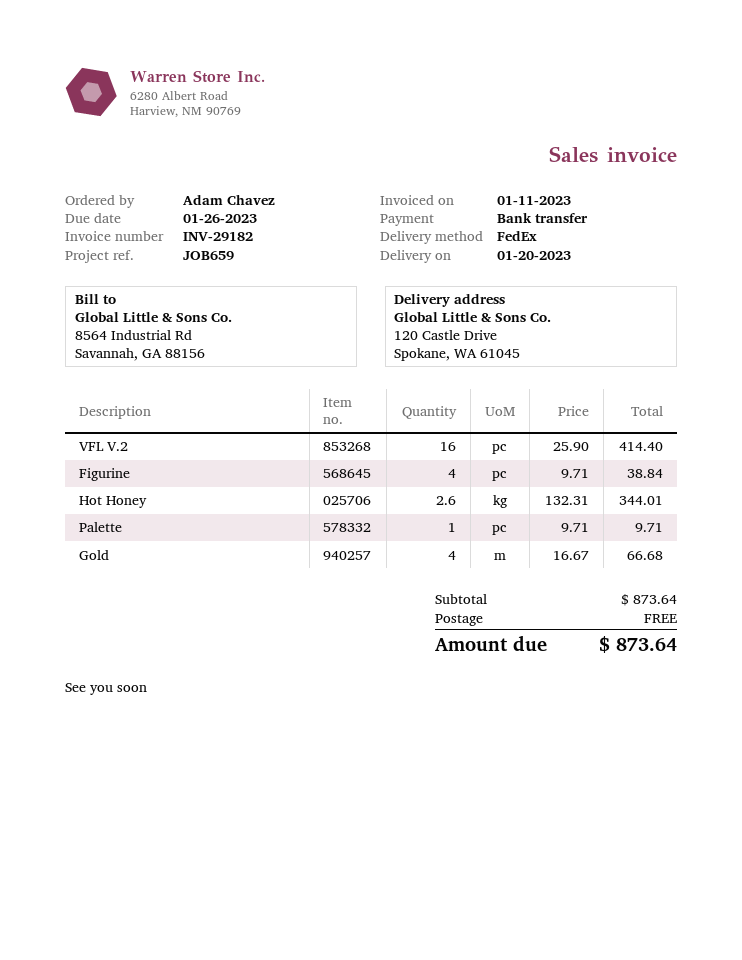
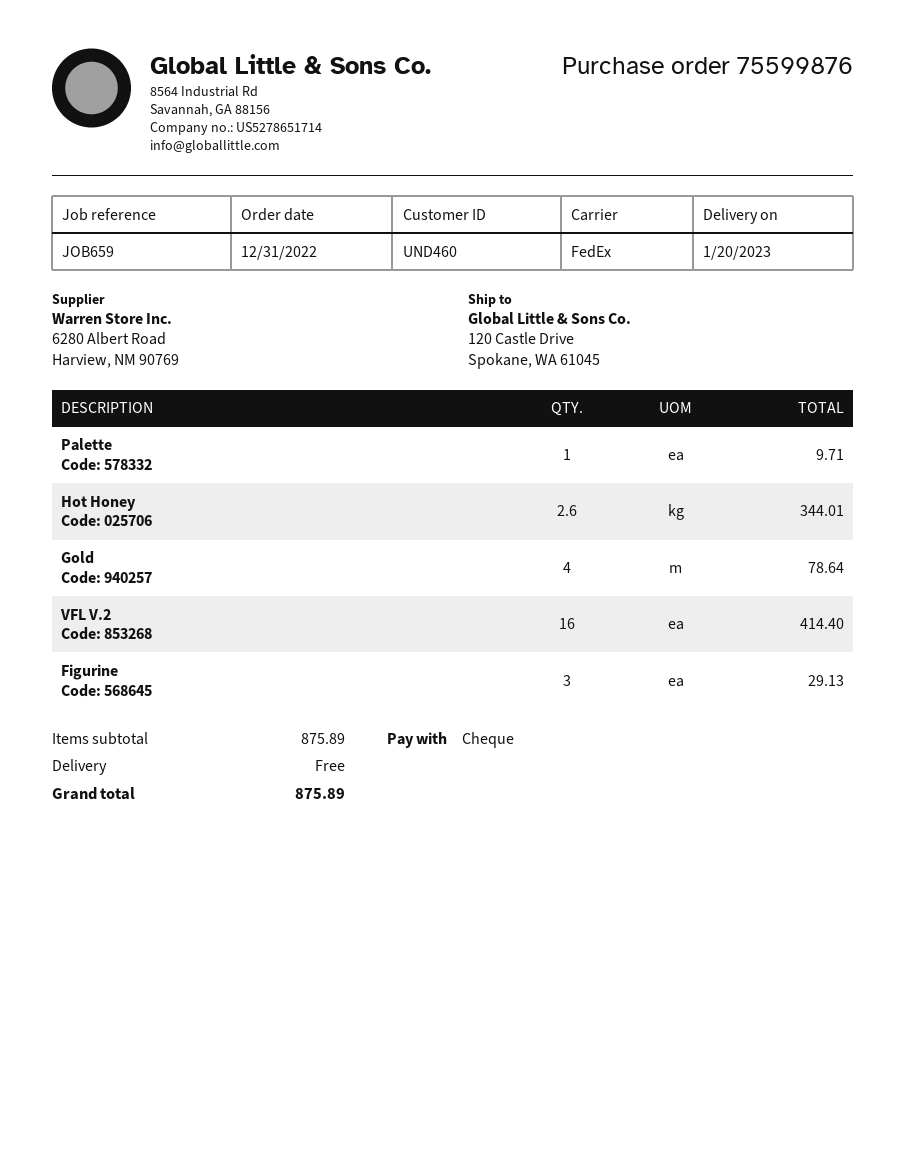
payment method: bank transfer -> cheque
Figurine: 4 for 38.84 -> 3 for 29.13
Gold: 4 for 66.68 -> 4 for 78.64
subtotal: 873.64 -> 875.89
total: 873.64 -> 875.89

